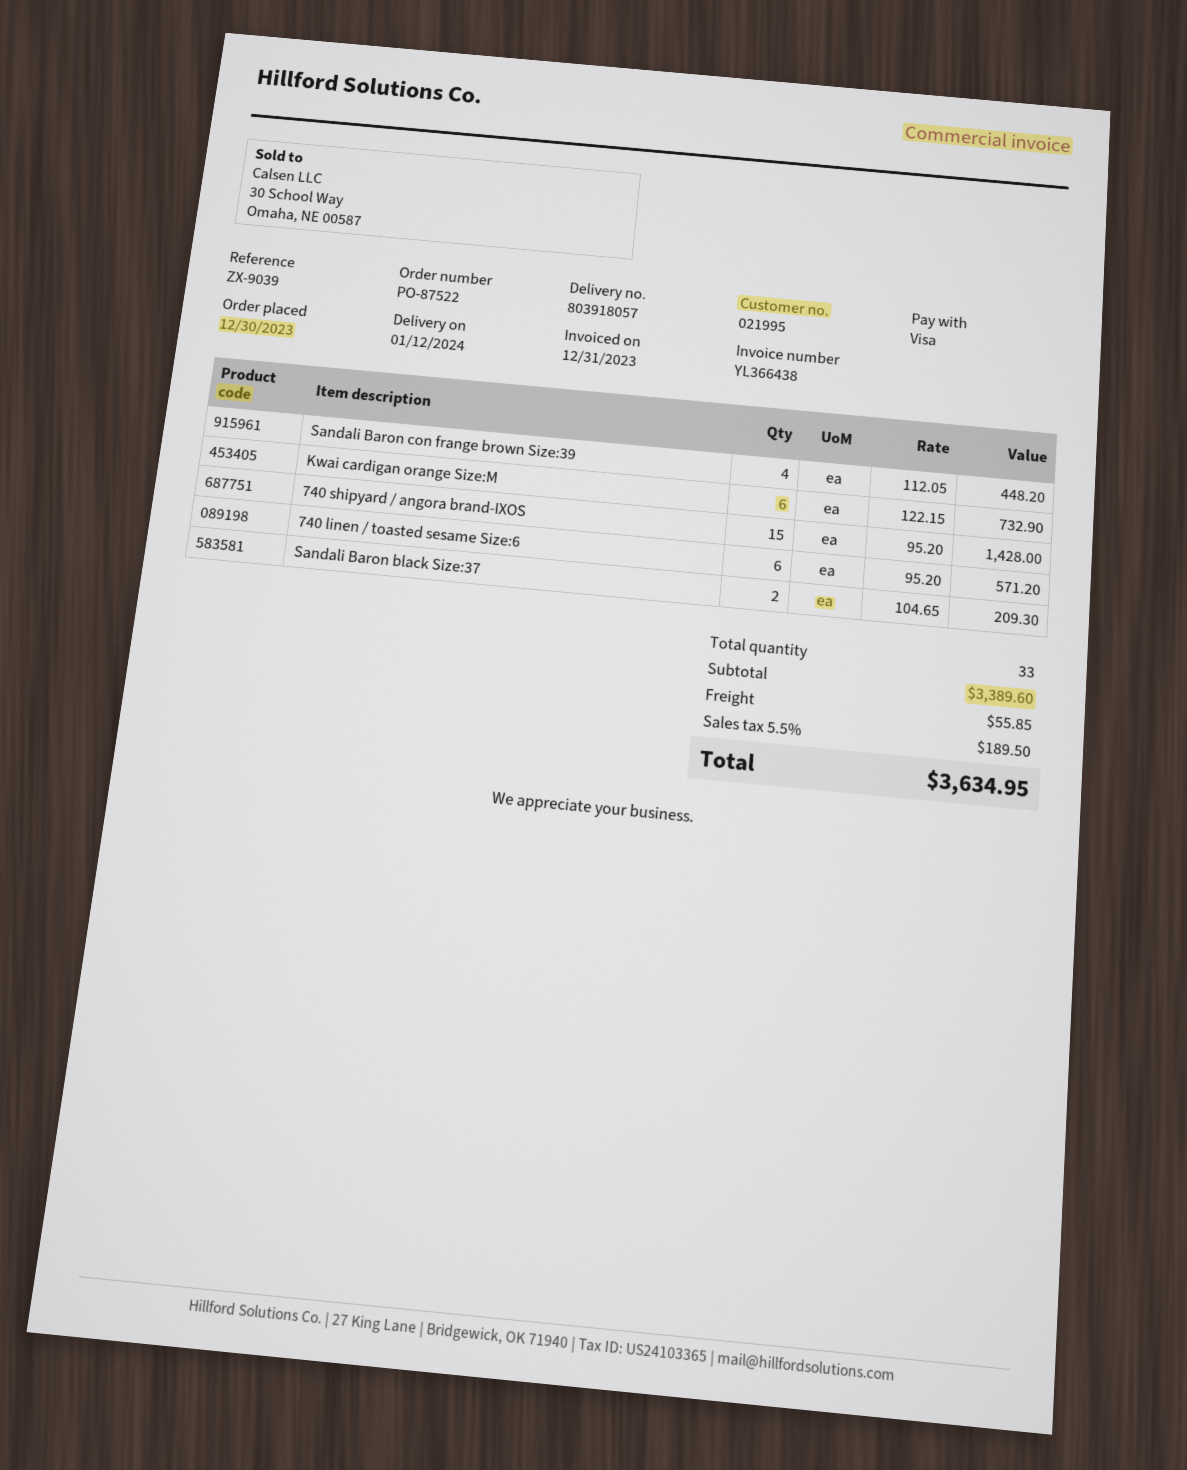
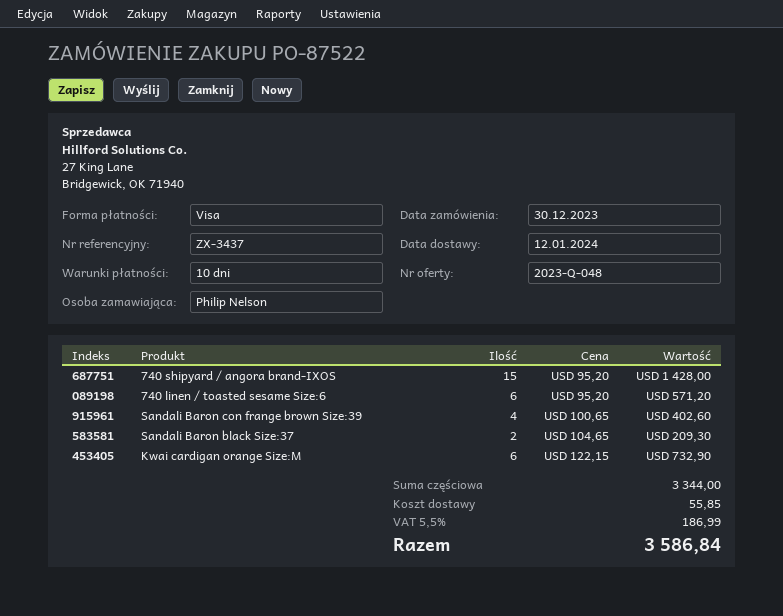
reference: ZX-9039 -> ZX-3437
Sandali Baron con frange brown Size:39: 4 x 112.05 = 448.20 -> 4 x 100.65 = 402.60
subtotal: 3389.60 -> 3344.00
tax: 5.5% = 189.50 -> 5.5% = 186.99
total: 3634.95 -> 3586.84

